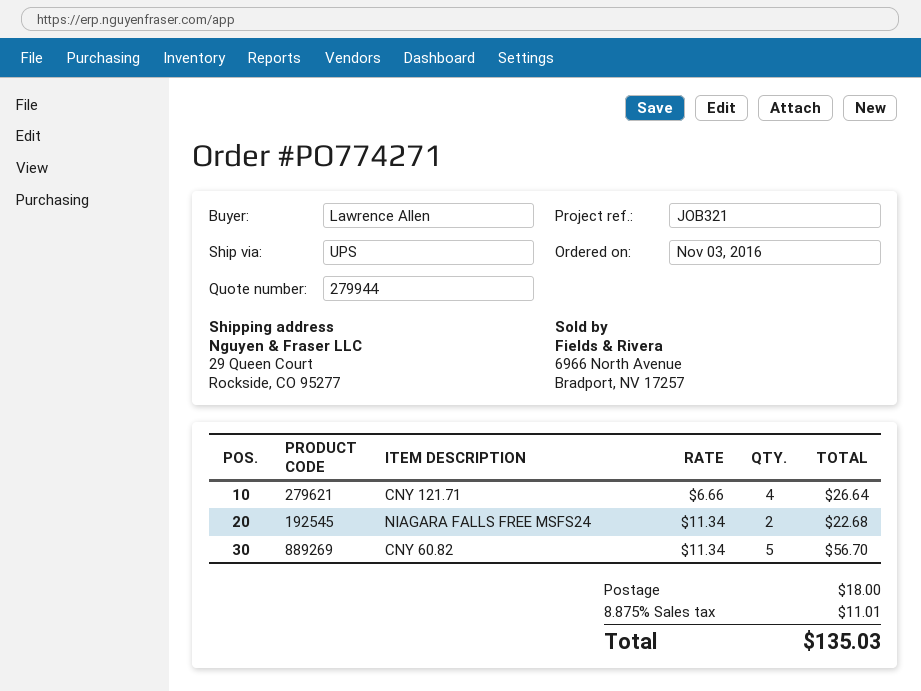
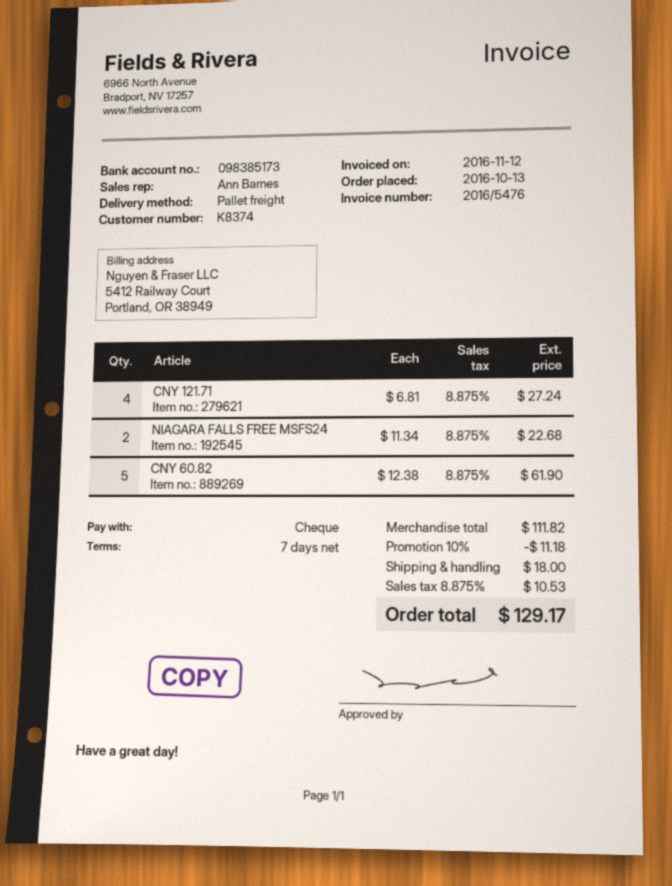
order date: 2016-11-03 -> 2016-10-13
shipping method: UPS -> pallet freight
CNY 121.71: 4 x 6.66 = 26.64 -> 4 x 6.81 = 27.24
CNY 60.82: 5 x 11.34 = 56.70 -> 5 x 12.38 = 61.90
discount: none -> 10% = 11.18
tax: 8.875% = 11.01 -> 8.875% = 10.53
total: 135.03 -> 129.17

